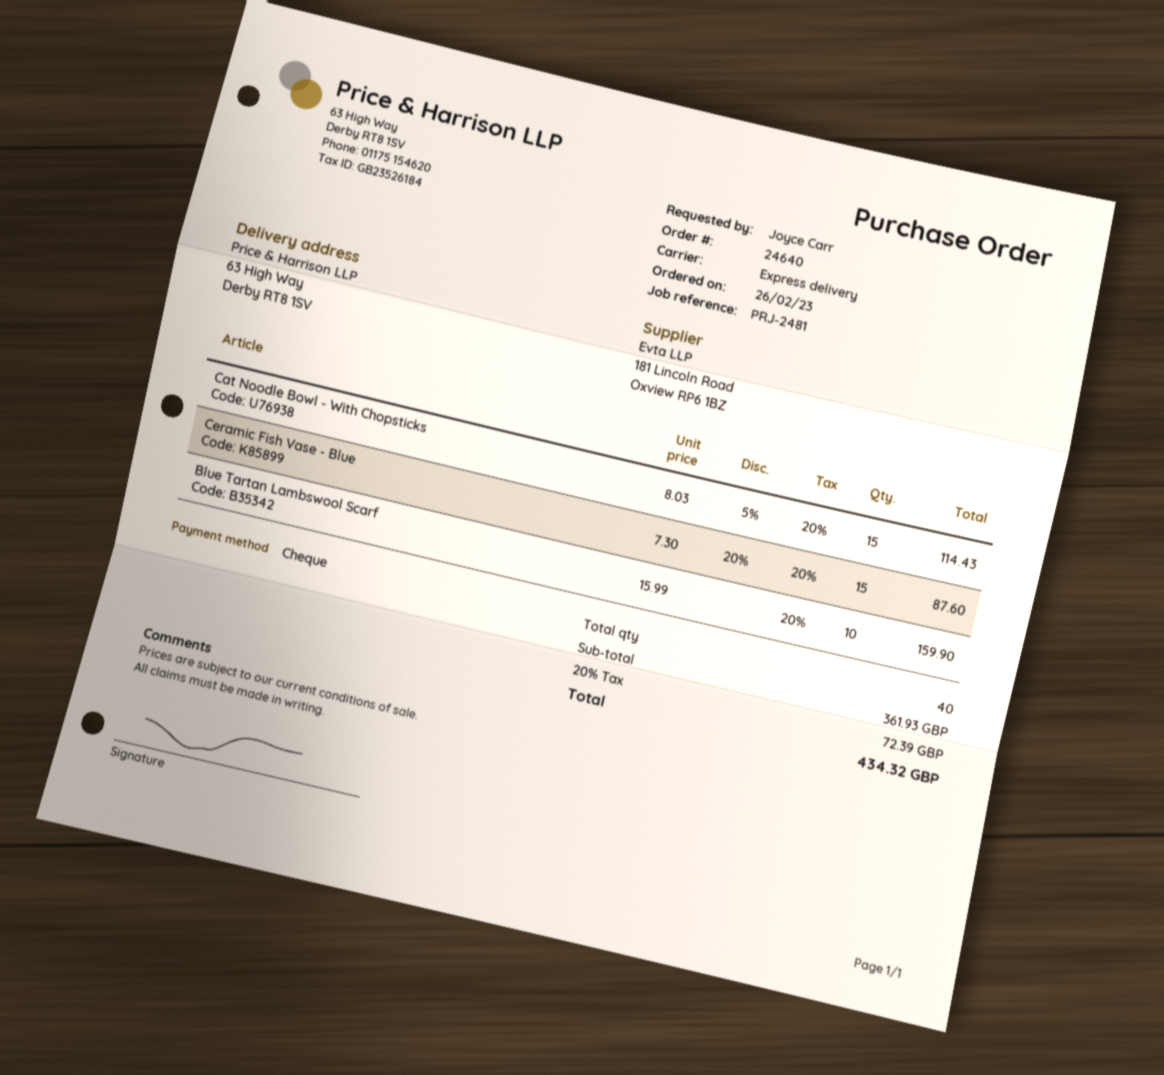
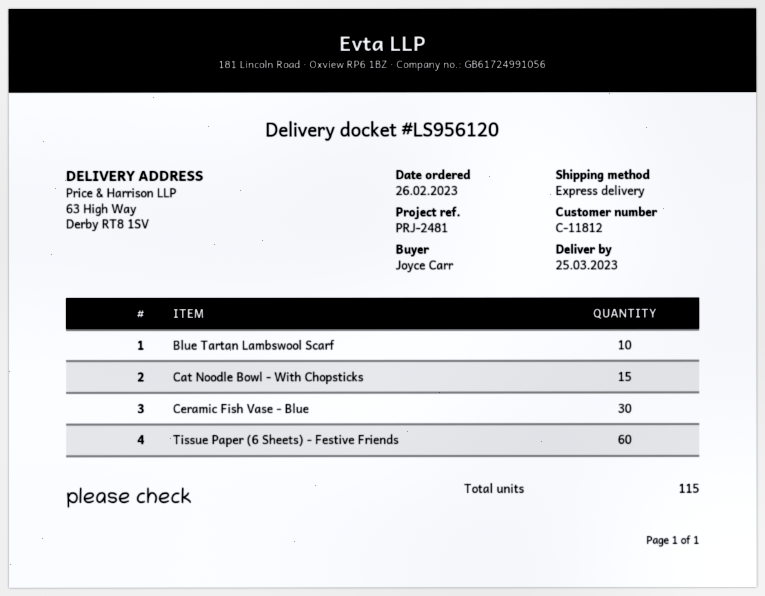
Ceramic Fish Vase - Blue: 15 -> 30
Tissue Paper (6 Sheets) - Festive Friends: none -> 60
total quantity: 40 -> 115

